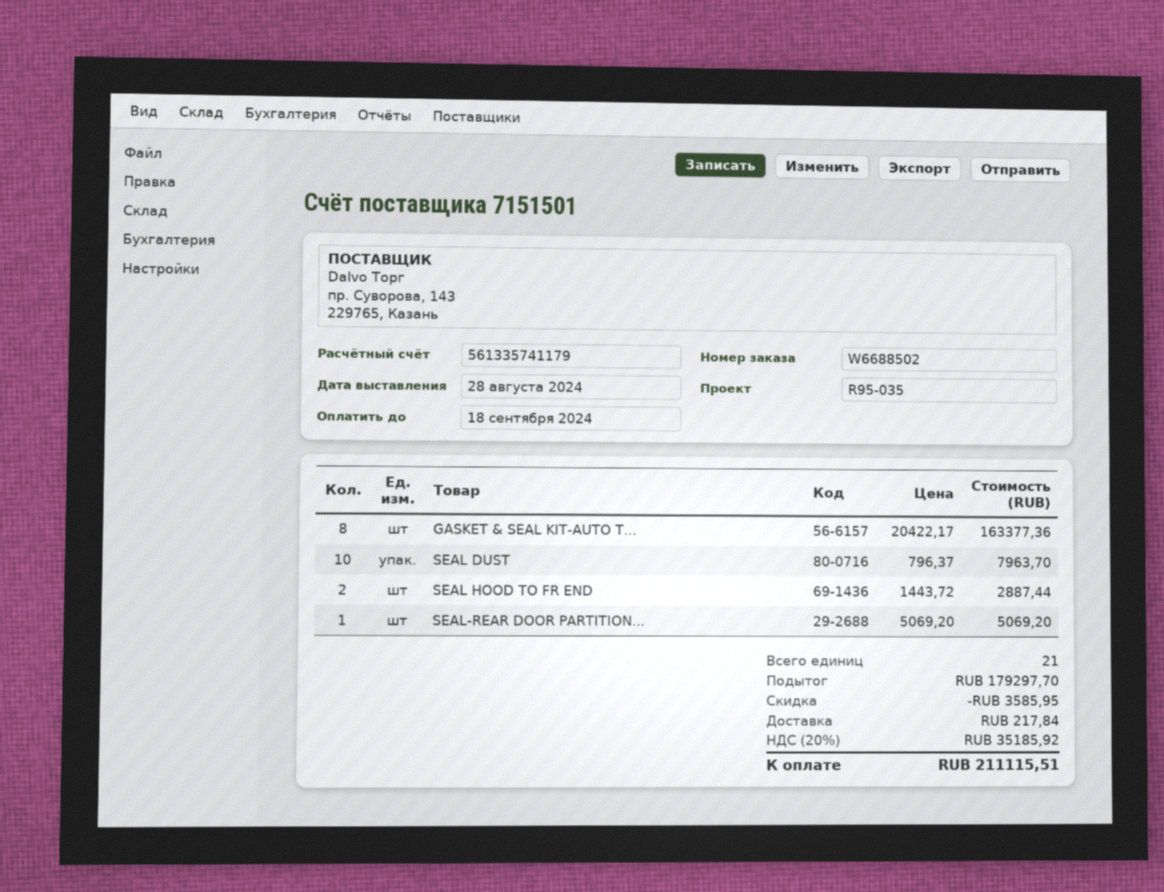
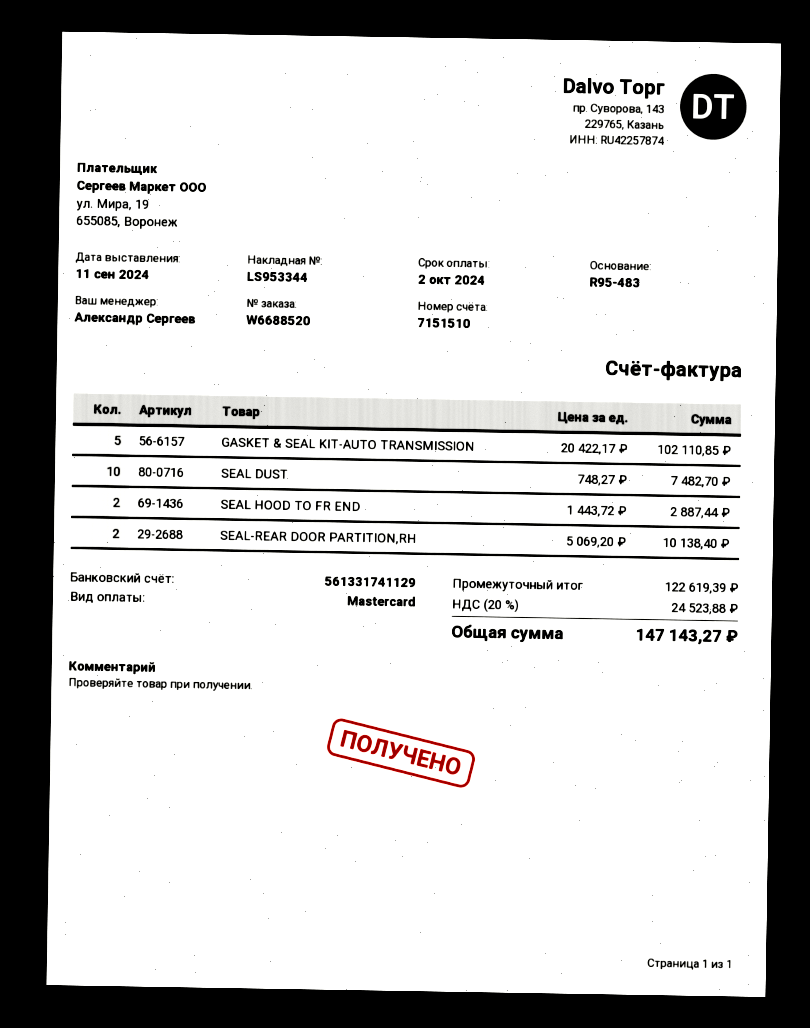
order number: W6688502 -> W6688520
invoice number: 7151501 -> 7151510
invoice date: 2024-08-28 -> 2024-09-11
due date: 2024-09-18 -> 2024-10-02
reference: R95-035 -> R95-483
bank account: 561335741179 -> 561331741129
GASKET & SEAL KIT-AUTO T...: 8 x 20422.17 = 163377.36 -> 5 x 20422.17 = 102110.85
SEAL DUST: 10 x 796.37 = 7963.70 -> 10 x 748.27 = 7482.70
SEAL-REAR DOOR PARTITION...: 1 x 5069.20 = 5069.20 -> 2 x 5069.20 = 10138.40
subtotal: 179297.70 -> 122619.39
discount: 3585.95 -> none
shipping: 217.84 -> none
tax: 20% = 35185.92 -> 20% = 24523.88
total: 211115.51 -> 147143.27

